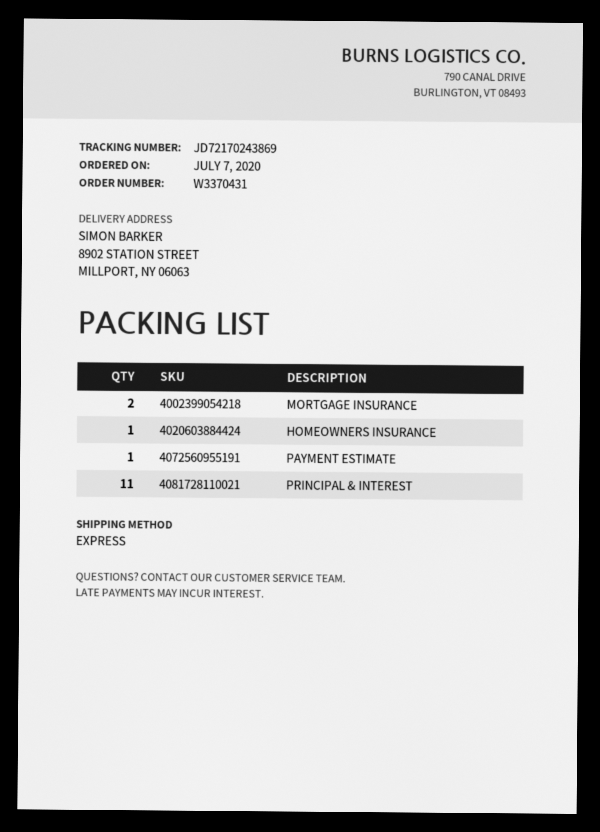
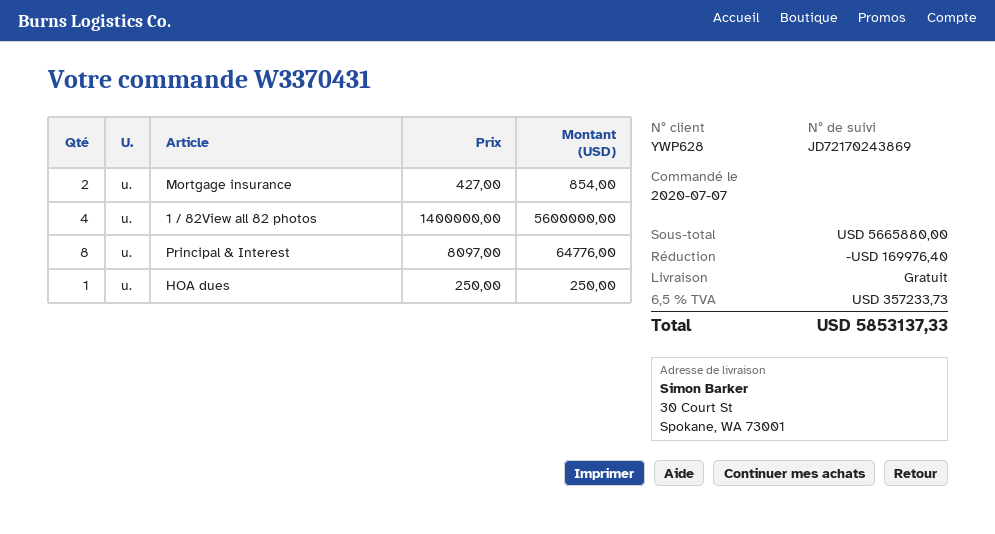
ship to: 8902 STATION STREET, MILLPORT, NY 06063 -> 30 Court St, Spokane, WA 73001
HOMEOWNERS INSURANCE: 1 -> none
PAYMENT ESTIMATE: 1 -> none
PRINCIPAL & INTEREST: 11 -> 8
1 / 82View all 82 photos: none -> 4
HOA dues: none -> 1

